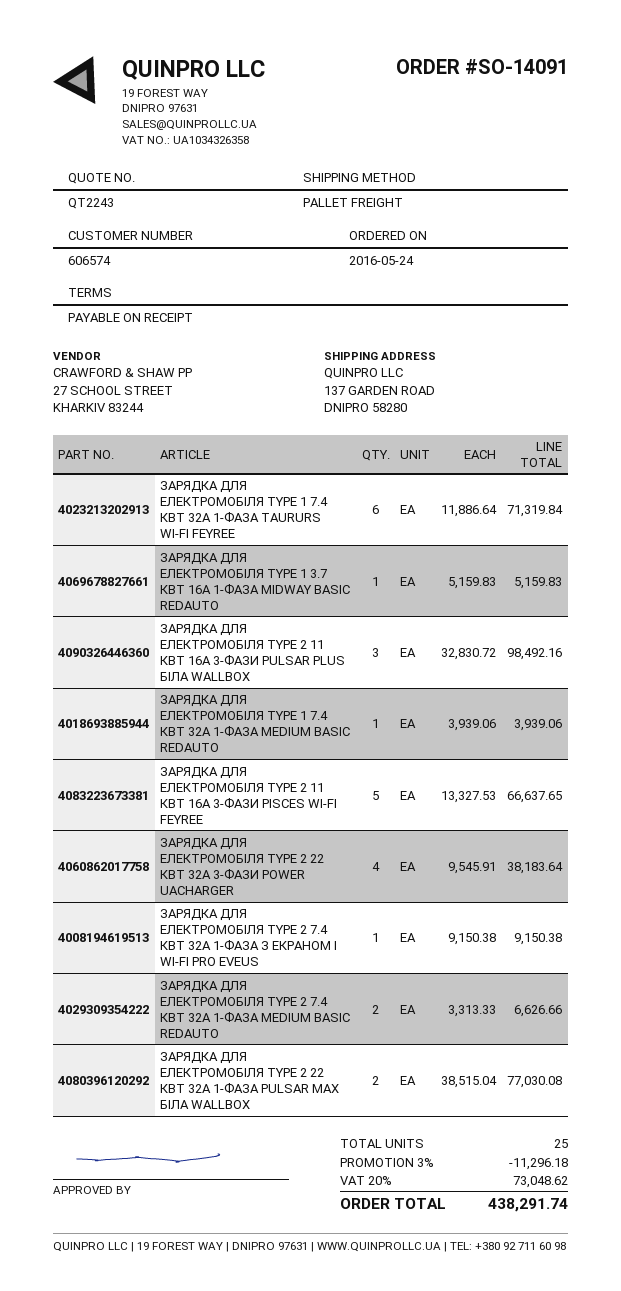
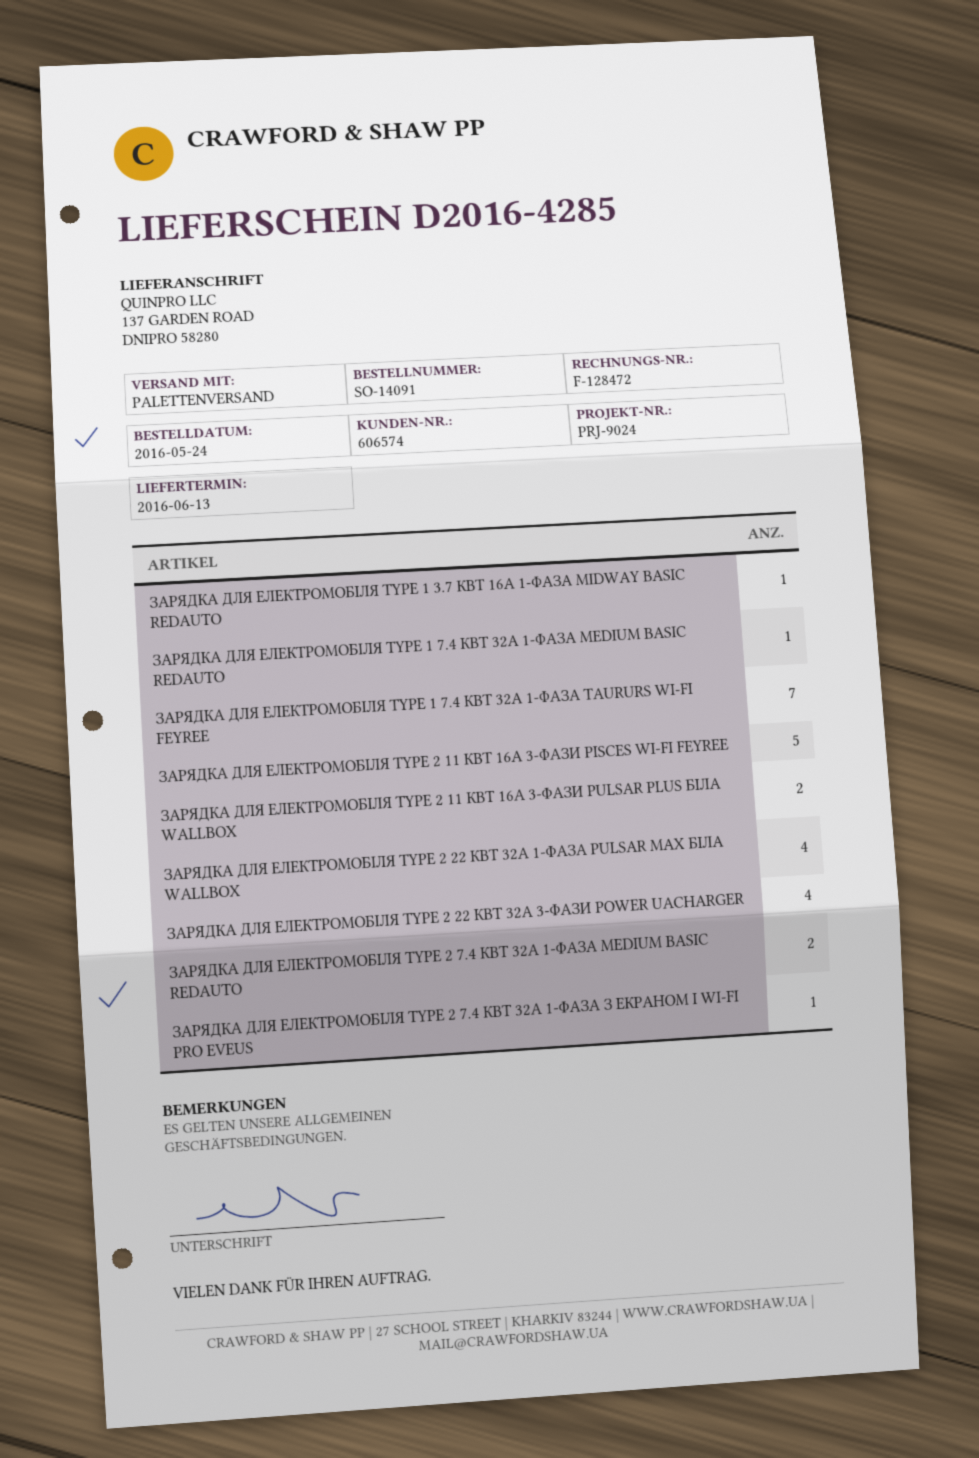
ЗАРЯДКА ДЛЯ ЕЛЕКТРОМОБІЛЯ TYPE 1 7.4 КВТ 32A 1-ФАЗА TAURURS WI-FI FEYREE: 6 -> 7
ЗАРЯДКА ДЛЯ ЕЛЕКТРОМОБІЛЯ TYPE 2 11 КВТ 16A 3-ФАЗИ PULSAR PLUS БІЛА WALLBOX: 3 -> 2
ЗАРЯДКА ДЛЯ ЕЛЕКТРОМОБІЛЯ TYPE 2 22 КВТ 32A 1-ФАЗА PULSAR MAX БІЛА WALLBOX: 2 -> 4

